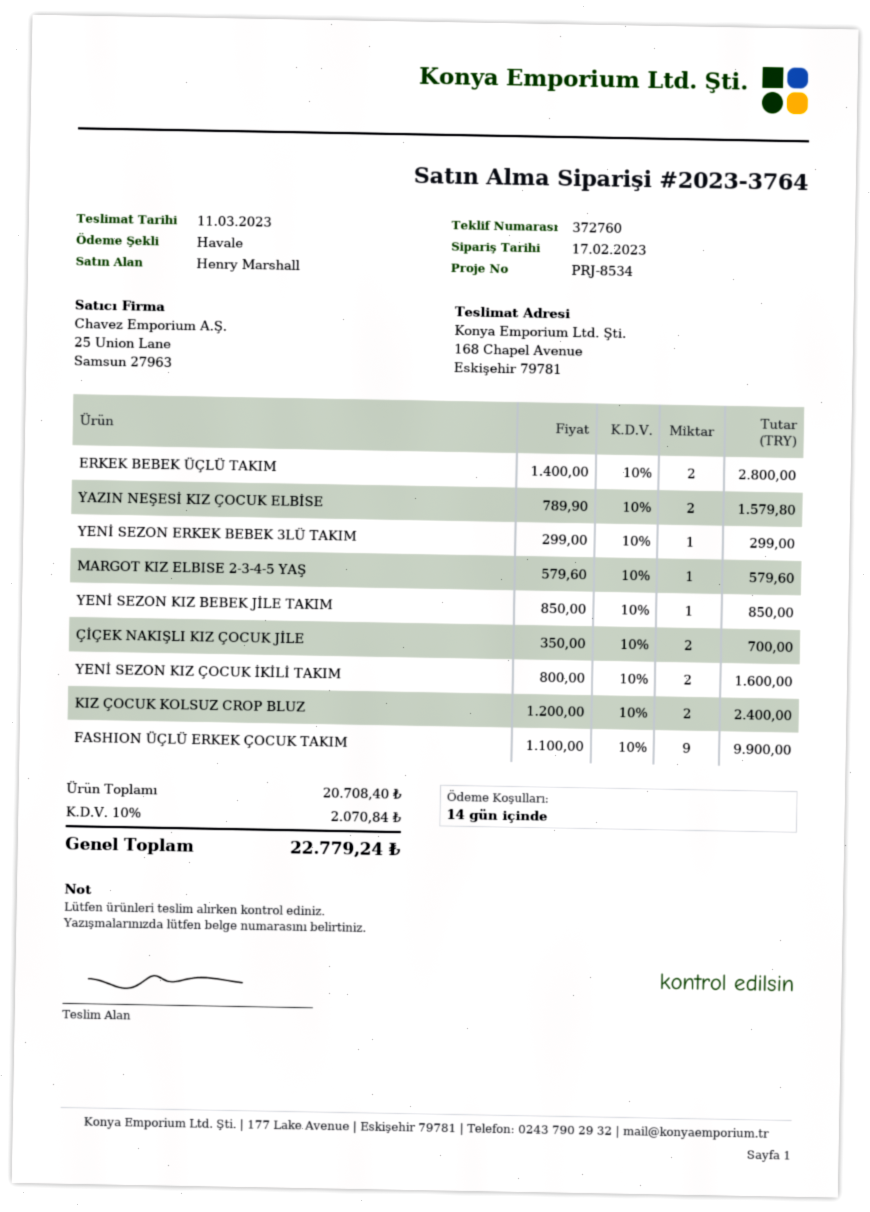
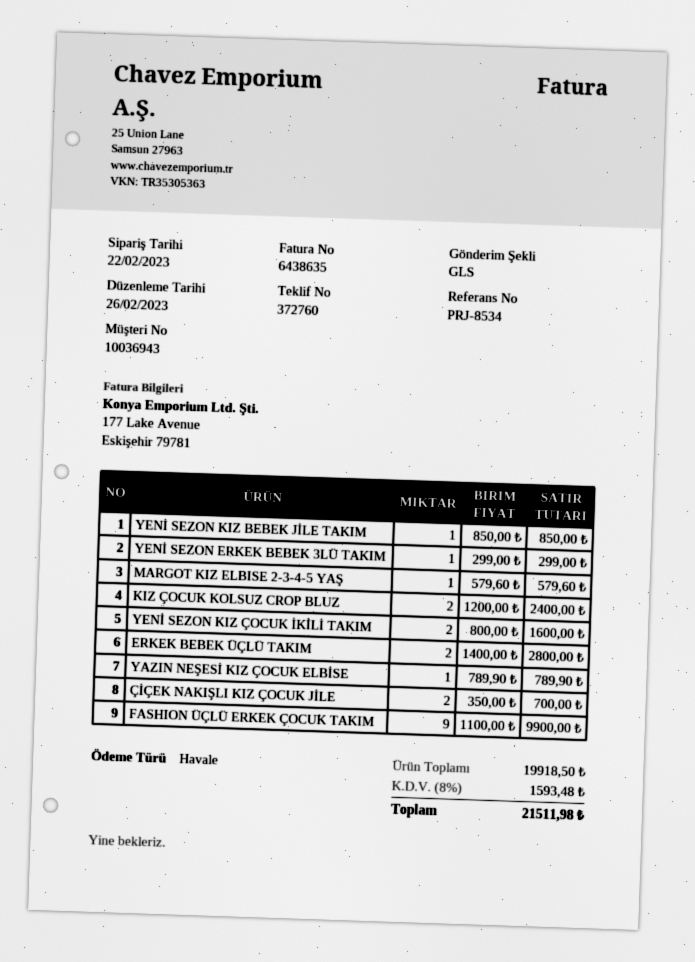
order date: 2023-02-17 -> 2023-02-22
YAZIN NEŞESİ KIZ ÇOCUK ELBİSE: 2 x 789.90 = 1579.80 -> 1 x 789.90 = 789.90
subtotal: 20708.40 -> 19918.50
tax: 10% = 2070.84 -> 8% = 1593.48
total: 22779.24 -> 21511.98

